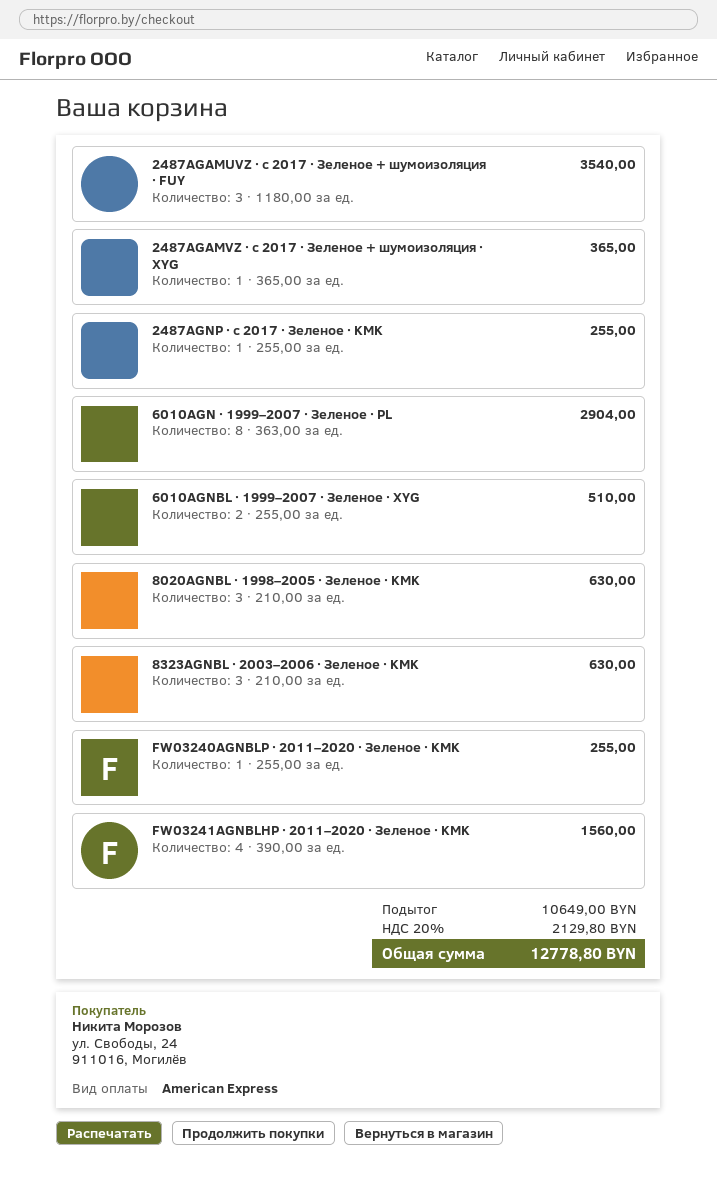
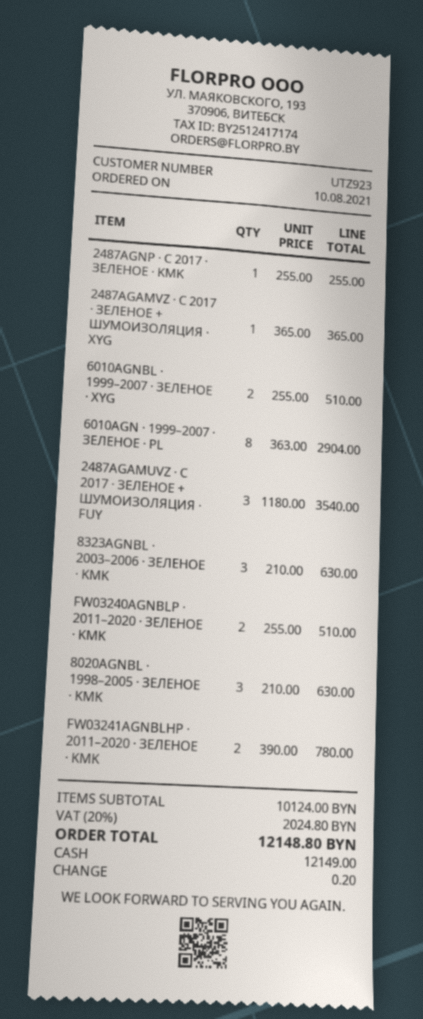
payment method: American Express -> cash
FW03240AGNBLP · 2011–2020 · Зеленое · KMK: 1 x 255.00 = 255.00 -> 2 x 255.00 = 510.00
FW03241AGNBLHP · 2011–2020 · Зеленое · KMK: 4 x 390.00 = 1560.00 -> 2 x 390.00 = 780.00
subtotal: 10649.00 -> 10124.00
tax: 20% = 2129.80 -> 20% = 2024.80
total: 12778.80 -> 12148.80

